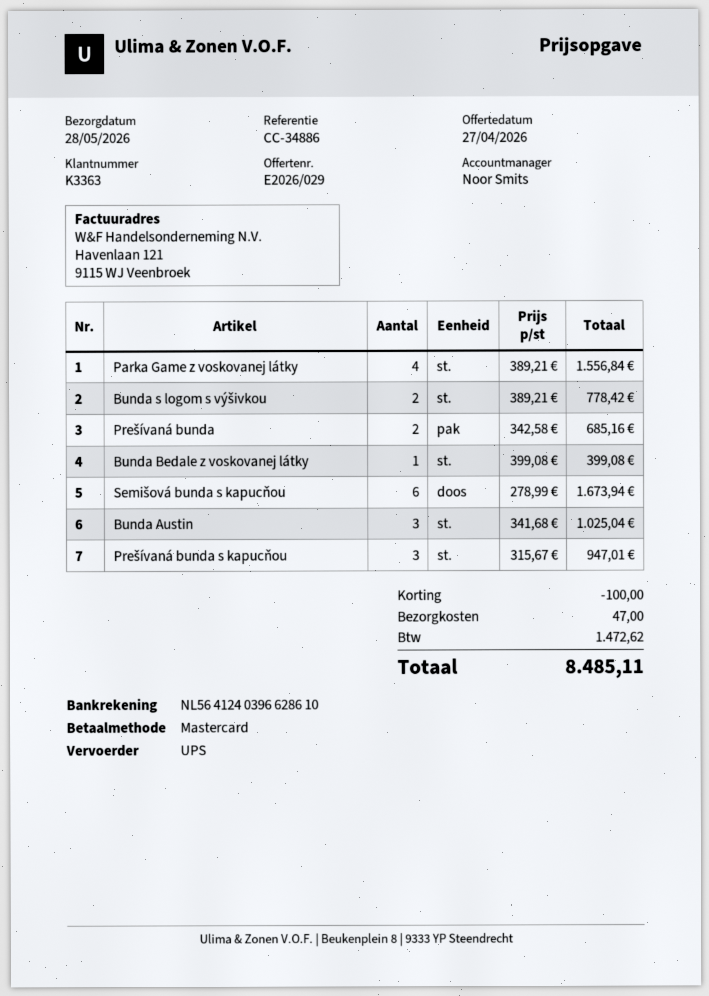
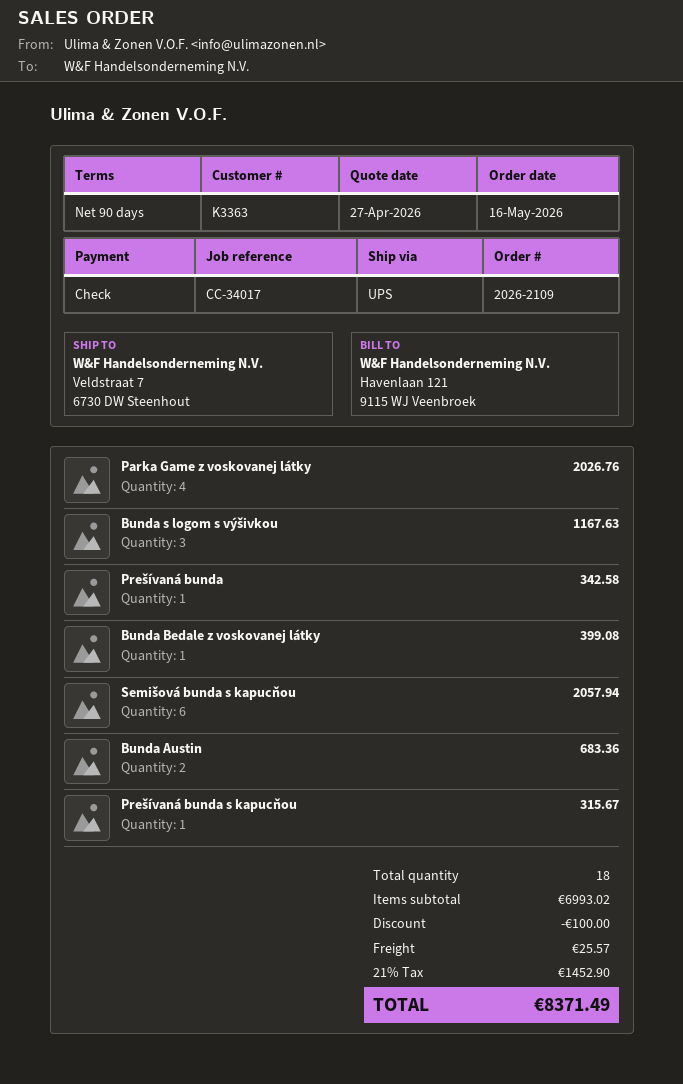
reference: CC-34886 -> CC-34017
payment method: Mastercard -> cheque
Parka Game z voskovanej látky: 4 for 1556.84 -> 4 for 2026.76
Bunda s logom s výšivkou: 2 for 778.42 -> 3 for 1167.63
Prešívaná bunda: 2 for 685.16 -> 1 for 342.58
Semišová bunda s kapucňou: 6 for 1673.94 -> 6 for 2057.94
Bunda Austin: 3 for 1025.04 -> 2 for 683.36
Prešívaná bunda s kapucňou: 3 for 947.01 -> 1 for 315.67
shipping: 47.00 -> 25.57
tax: 1472.62 -> 1452.90
total: 8485.11 -> 8371.49

